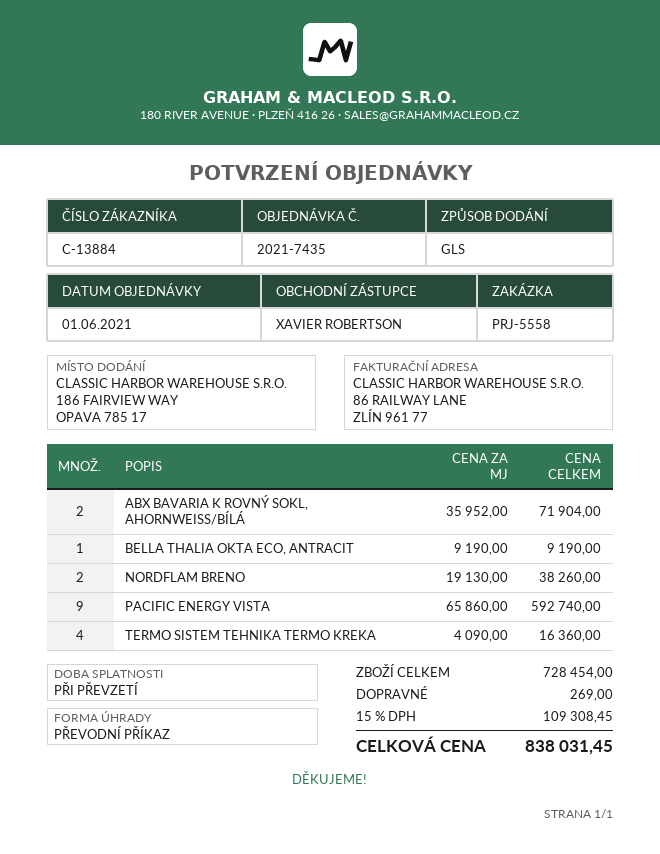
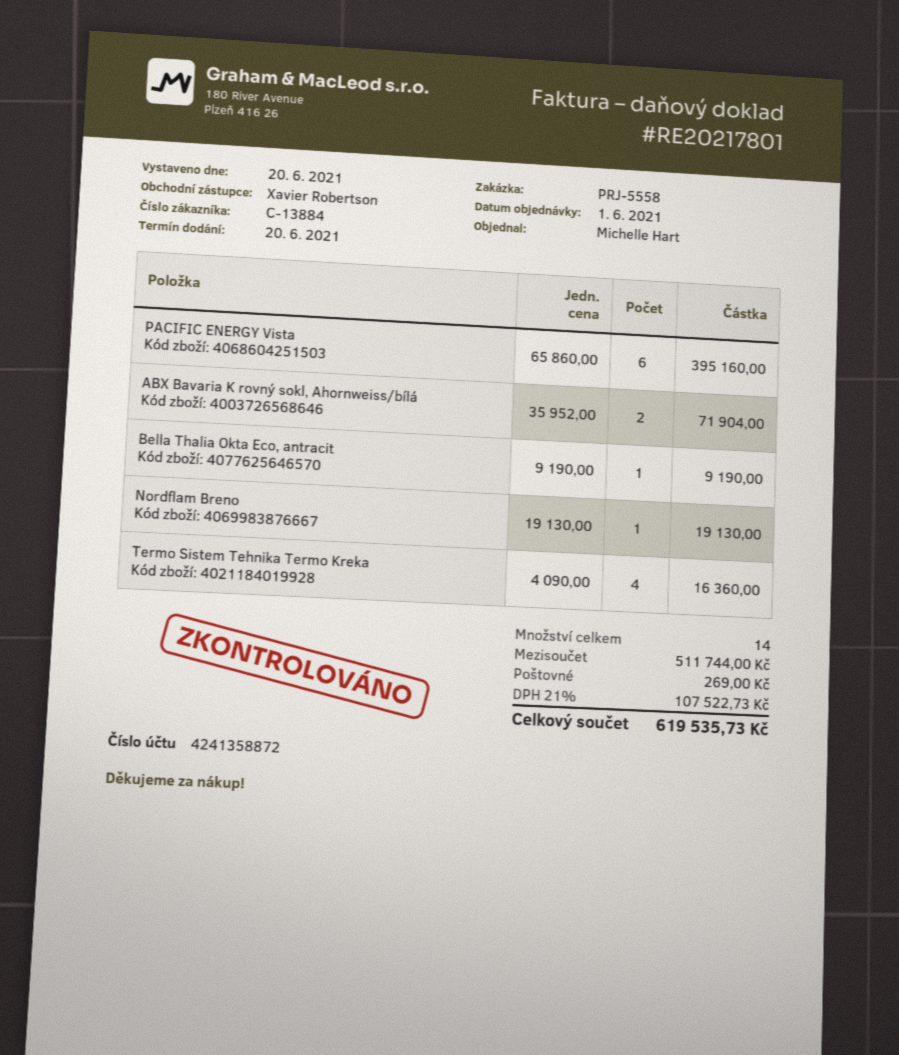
NORDFLAM BRENO: 2 x 19130.00 = 38260.00 -> 1 x 19130.00 = 19130.00
PACIFIC ENERGY VISTA: 9 x 65860.00 = 592740.00 -> 6 x 65860.00 = 395160.00
subtotal: 728454.00 -> 511744.00
tax: 15% = 109308.45 -> 21% = 107522.73
total: 838031.45 -> 619535.73

